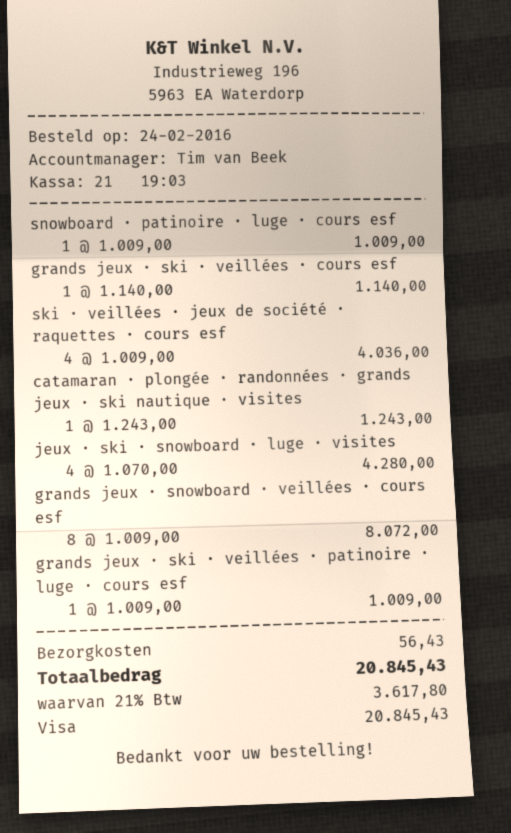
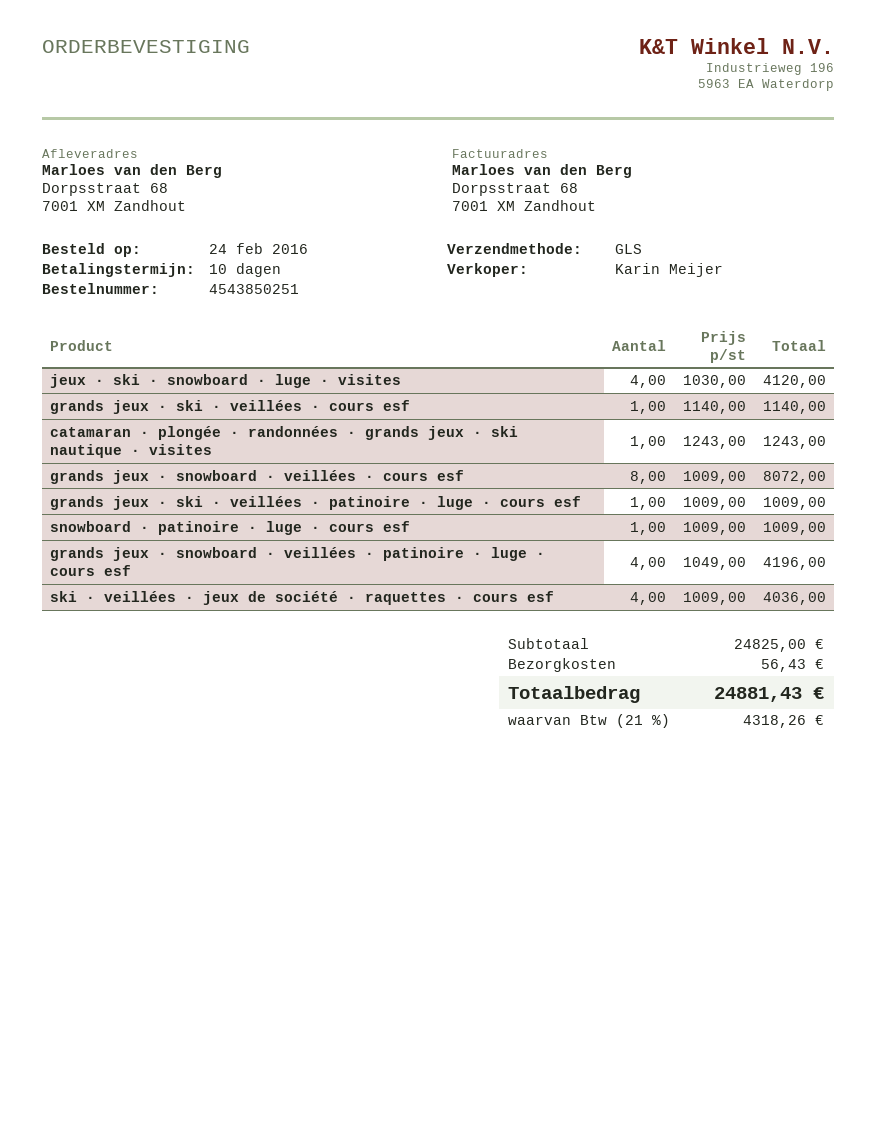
sales rep: Tim van Beek -> Karin Meijer
jeux · ski · snowboard · luge · visites: 4 x 1070.00 = 4280.00 -> 4 x 1030.00 = 4120.00
grands jeux · snowboard · veillées · patinoire · luge · cours esf: none -> 4 x 1049.00 = 4196.00
tax: 21% = 3617.80 -> 21% = 4318.26
total: 20845.43 -> 24881.43

